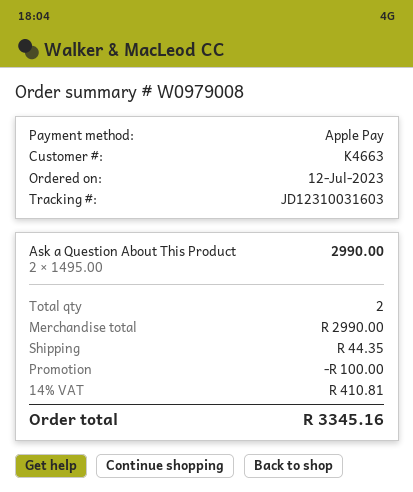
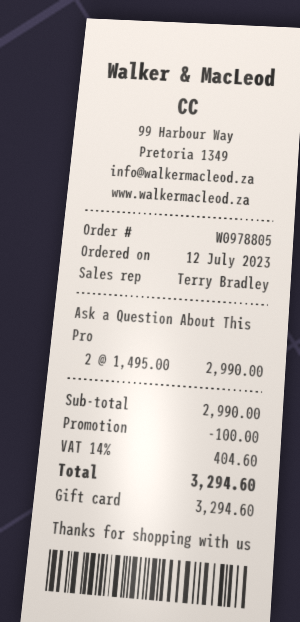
order number: W0979008 -> W0978805
payment method: Apple Pay -> gift card
shipping: 44.35 -> none
tax: 14% = 410.81 -> 14% = 404.60
total: 3345.16 -> 3294.60

